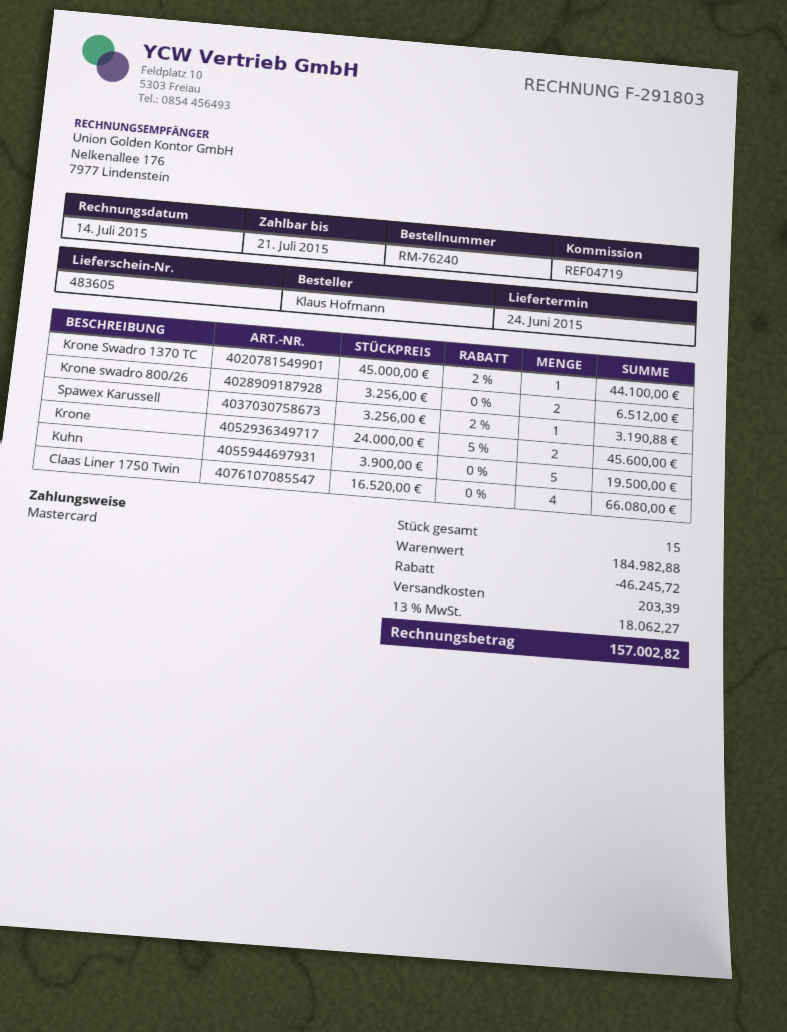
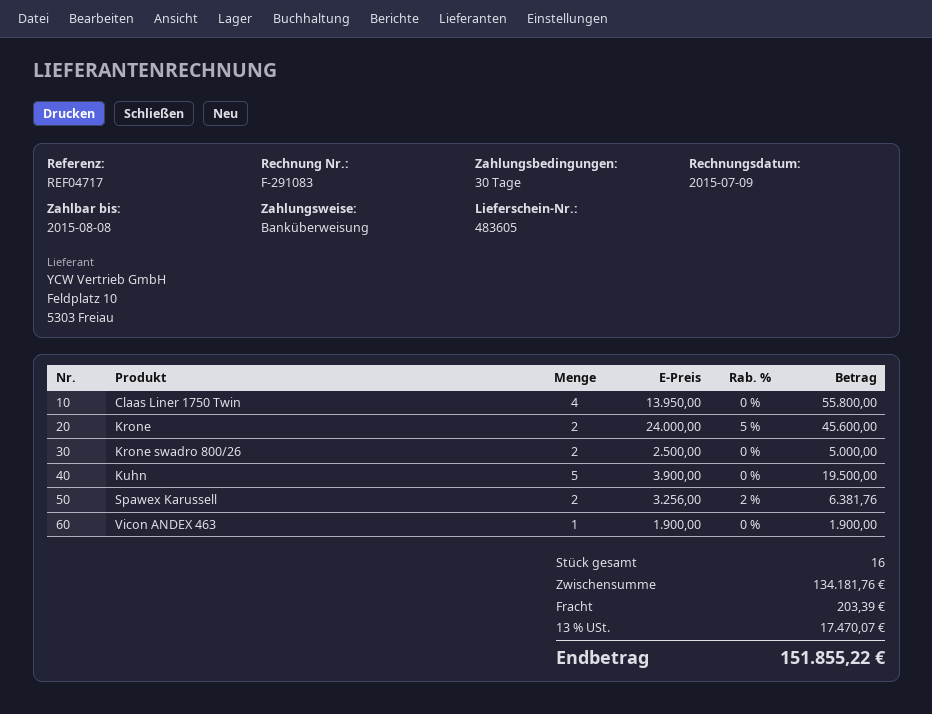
invoice number: F-291803 -> F-291083
invoice date: 2015-07-14 -> 2015-07-09
due date: 2015-07-21 -> 2015-08-08
reference: REF04719 -> REF04717
payment method: Mastercard -> bank transfer
Krone Swadro 1370 TC: 1 x 45000.00 - 2% = 44100.00 -> none
Krone swadro 800/26: 2 x 3256.00 = 6512.00 -> 2 x 2500.00 = 5000.00
Spawex Karussell: 1 x 3256.00 - 2% = 3190.88 -> 2 x 3256.00 - 2% = 6381.76
Claas Liner 1750 Twin: 4 x 16520.00 = 66080.00 -> 4 x 13950.00 = 55800.00
Vicon ANDEX 463: none -> 1 x 1900.00 = 1900.00
total quantity: 15 -> 16
subtotal: 184982.88 -> 134181.76
discount: 46245.72 -> none
tax: 13% = 18062.27 -> 13% = 17470.07
total: 157002.82 -> 151855.22

